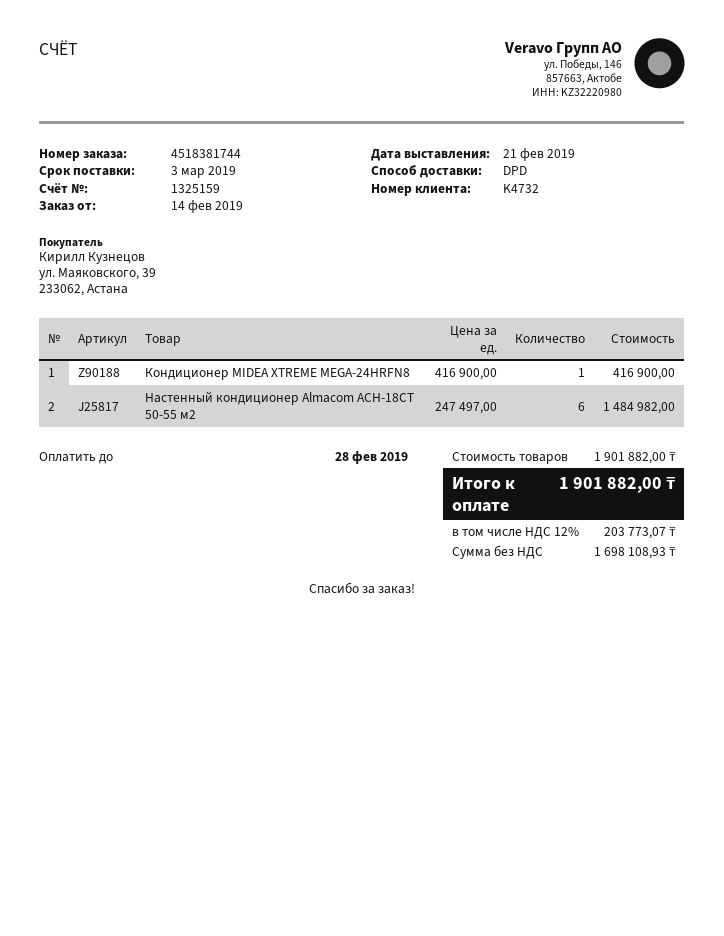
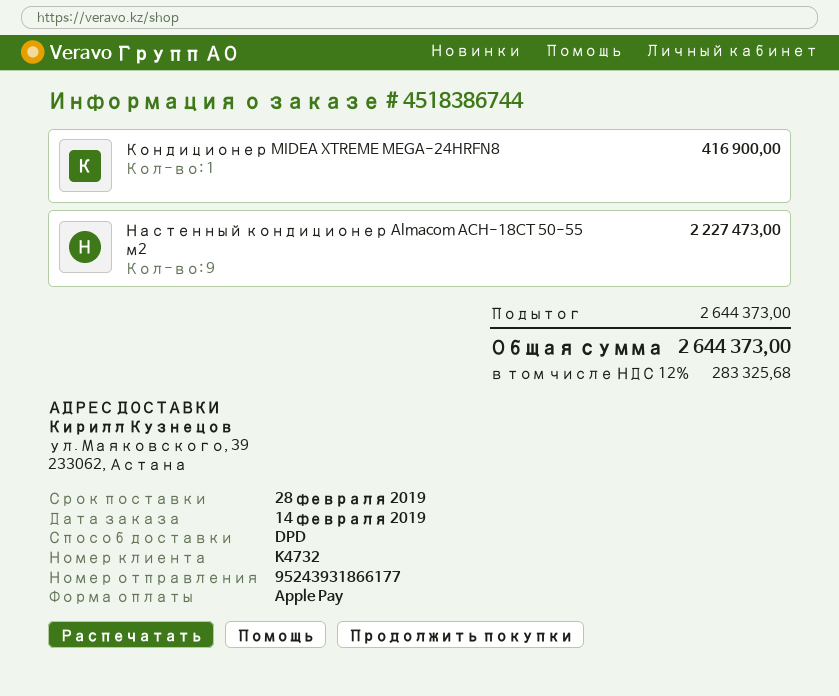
order number: 4518381744 -> 4518386744
delivery date: 2019-03-03 -> 2019-02-28
Настенный кондиционер Almacom ACH-18CT 50-55 м2: 6 for 1484982.00 -> 9 for 2227473.00
subtotal: 1901882.00 -> 2644373.00
tax: 12% = 203773.07 -> 12% = 283325.68
total: 1901882.00 -> 2644373.00

